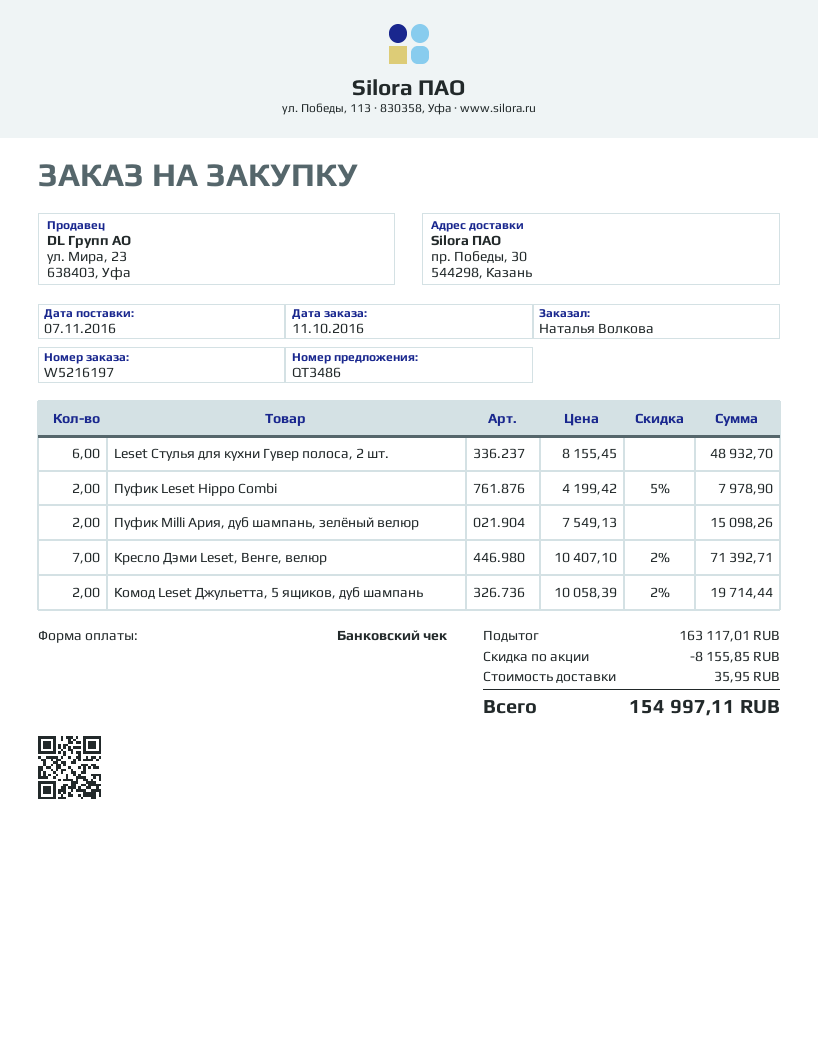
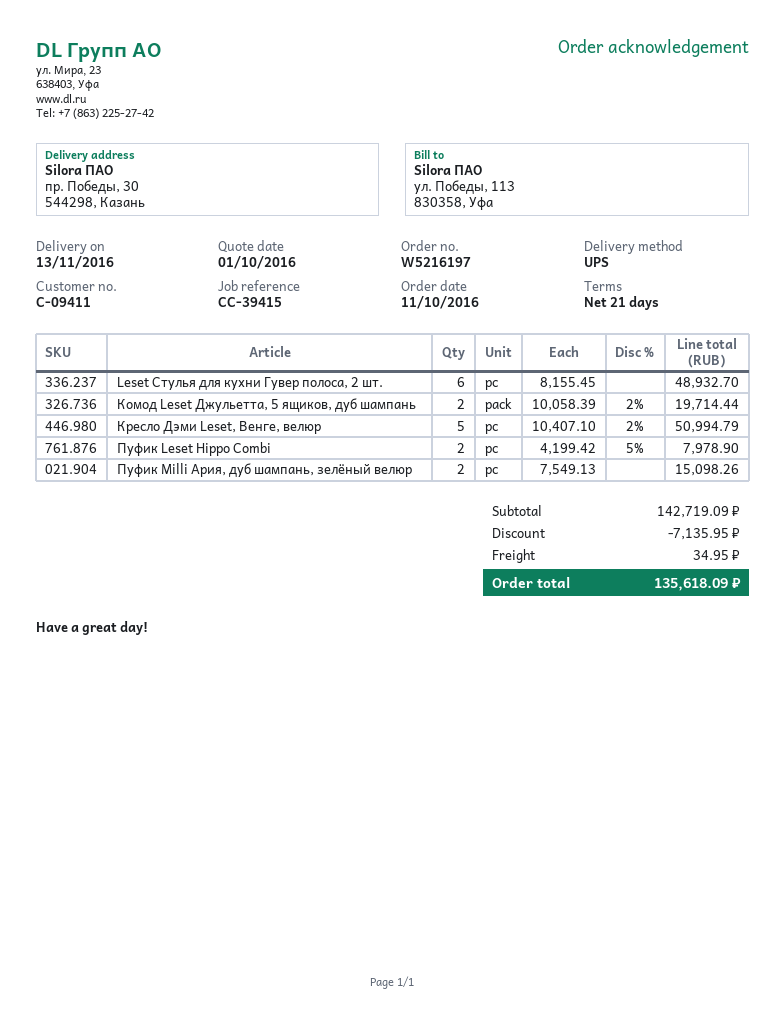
delivery date: 2016-11-07 -> 2016-11-13
Кресло Дэми Leset, Венге, велюр: 7 x 10407.10 - 2% = 71392.71 -> 5 x 10407.10 - 2% = 50994.79
subtotal: 163117.01 -> 142719.09
discount: 8155.85 -> 7135.95
shipping: 35.95 -> 34.95
total: 154997.11 -> 135618.09

